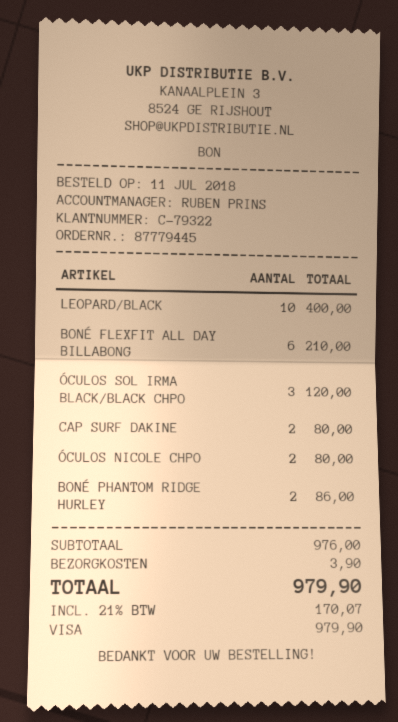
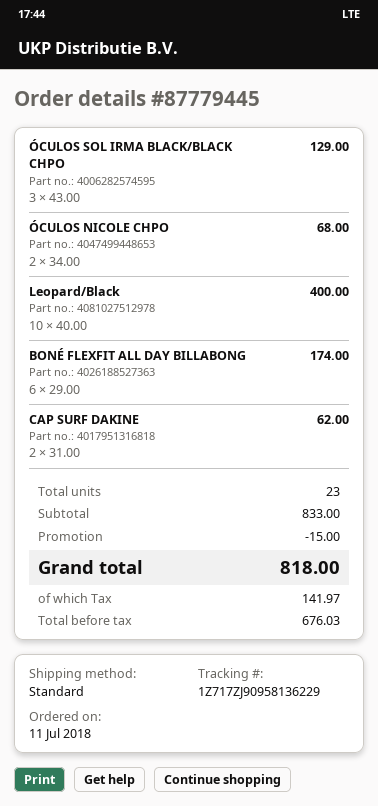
BONÉ FLEXFIT ALL DAY BILLABONG: 6 for 210.00 -> 6 for 174.00
ÓCULOS SOL IRMA BLACK/BLACK CHPO: 3 for 120.00 -> 3 for 129.00
CAP SURF DAKINE: 2 for 80.00 -> 2 for 62.00
ÓCULOS NICOLE CHPO: 2 for 80.00 -> 2 for 68.00
BONÉ PHANTOM RIDGE HURLEY: 2 for 86.00 -> none
subtotal: 976.00 -> 833.00
discount: none -> 15.00
shipping: 3.90 -> none
tax: 170.07 -> 141.97
total: 979.90 -> 818.00

